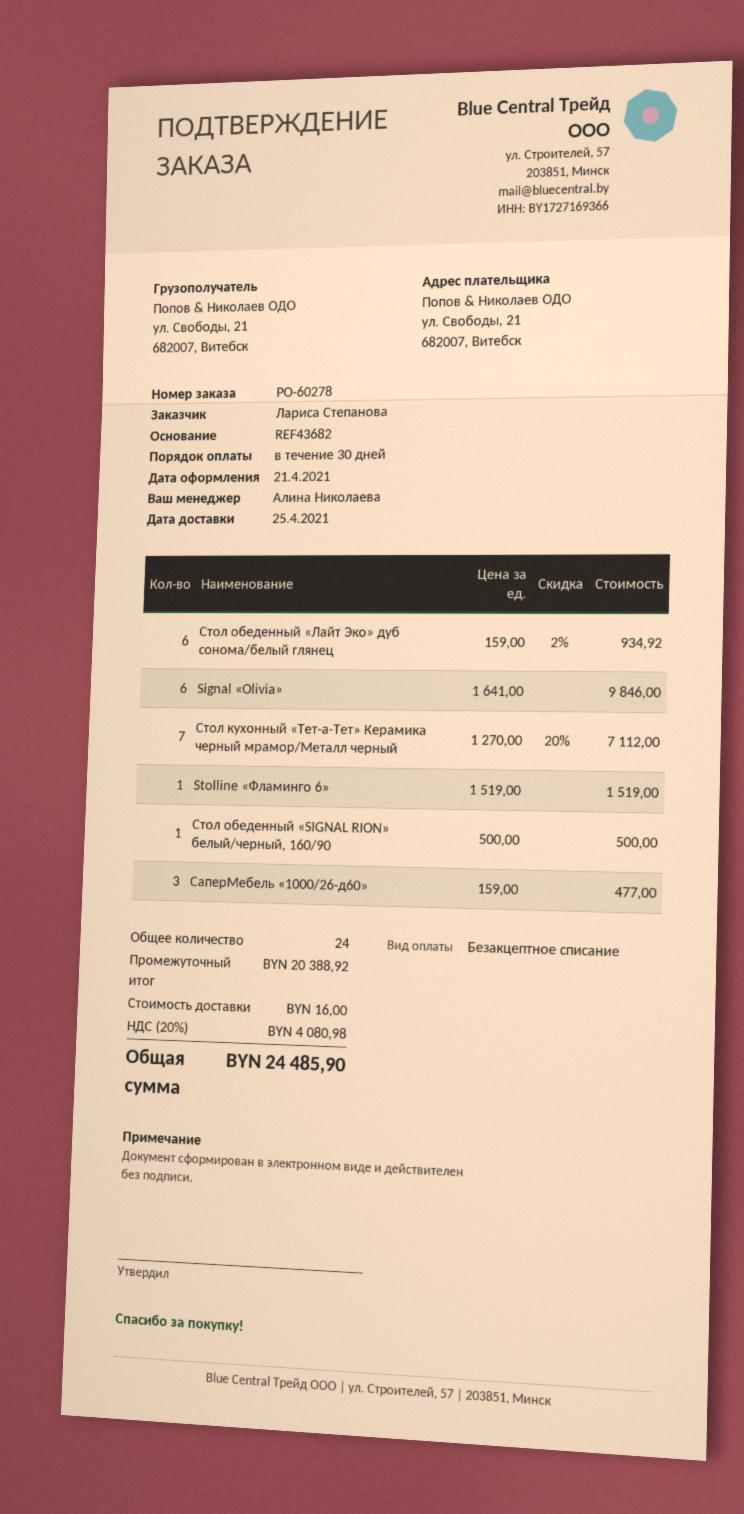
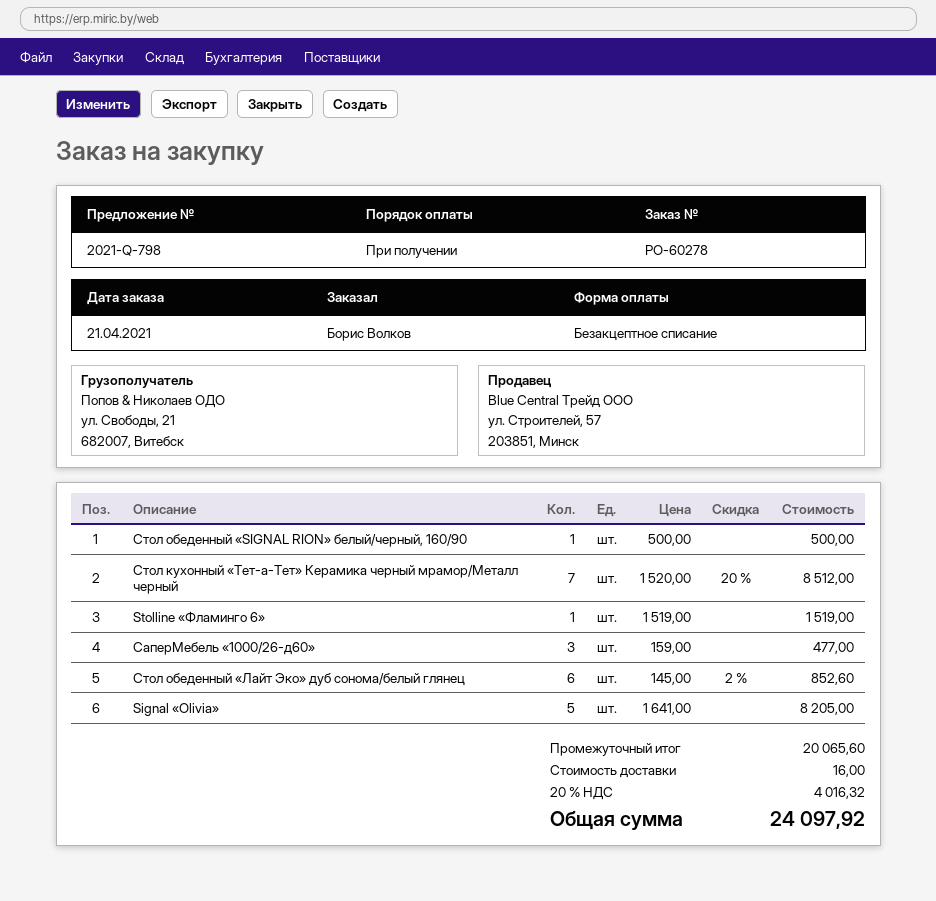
payment terms: 30 days -> on receipt
ordered by: Лариса Степанова -> Борис Волков
Стол обеденный «Лайт Эко» дуб сонома/белый глянец: 6 x 159.00 - 2% = 934.92 -> 6 x 145.00 - 2% = 852.60
Signal «Olivia»: 6 x 1641.00 = 9846.00 -> 5 x 1641.00 = 8205.00
Стол кухонный «Тет-а-Тет» Керамика черный мрамор/Металл черный: 7 x 1270.00 - 20% = 7112.00 -> 7 x 1520.00 - 20% = 8512.00
subtotal: 20388.92 -> 20065.60
tax: 20% = 4080.98 -> 20% = 4016.32
total: 24485.90 -> 24097.92

